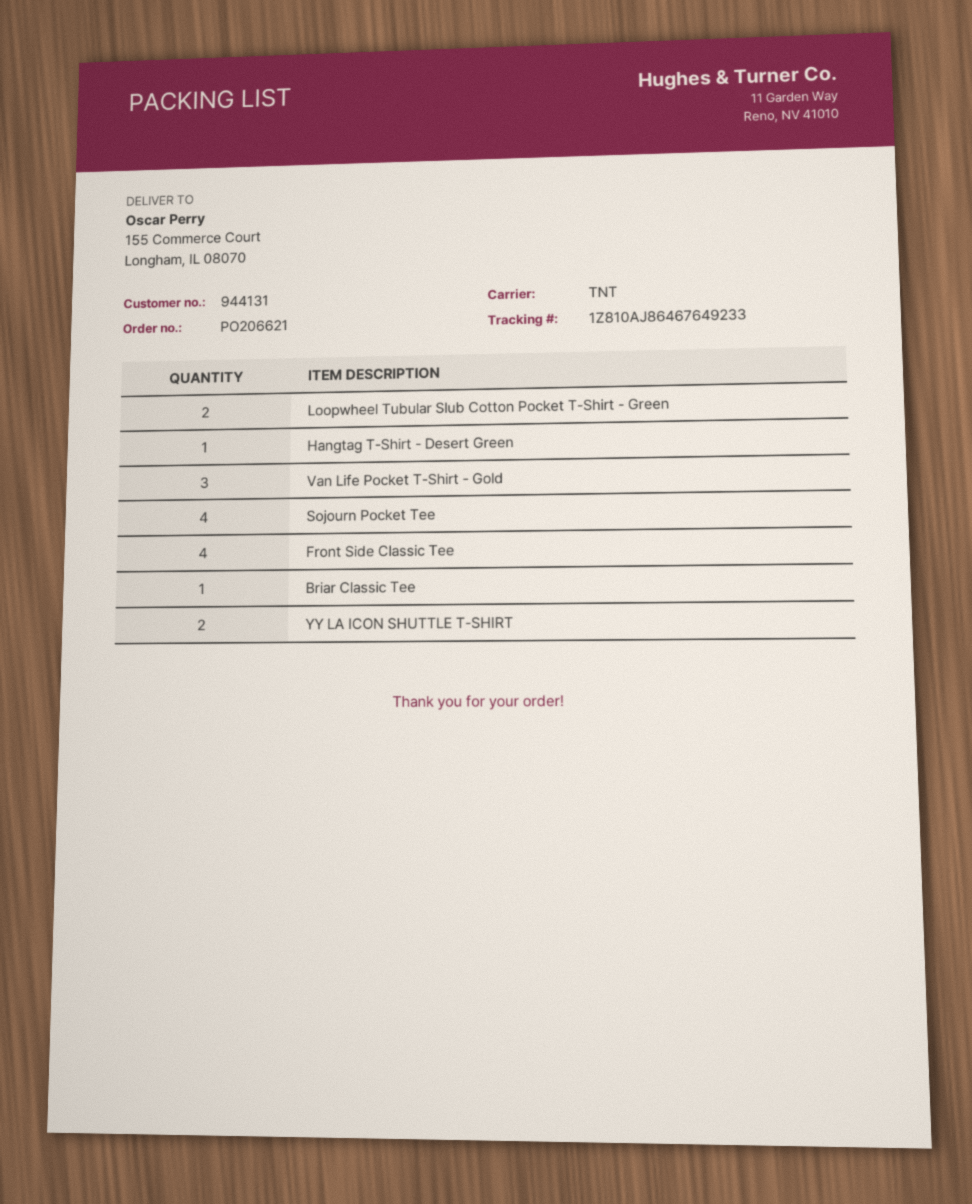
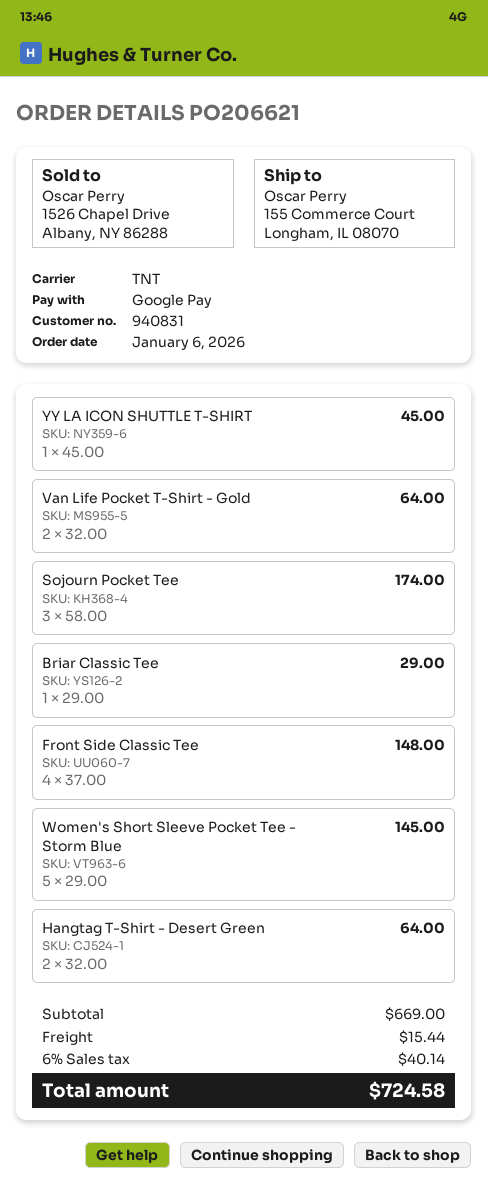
customer number: 944131 -> 940831
Loopwheel Tubular Slub Cotton Pocket T-Shirt - Green: 2 -> none
Hangtag T-Shirt - Desert Green: 1 -> 2
Van Life Pocket T-Shirt - Gold: 3 -> 2
Sojourn Pocket Tee: 4 -> 3
YY LA ICON SHUTTLE T-SHIRT: 2 -> 1
Women's Short Sleeve Pocket Tee - Storm Blue: none -> 5

